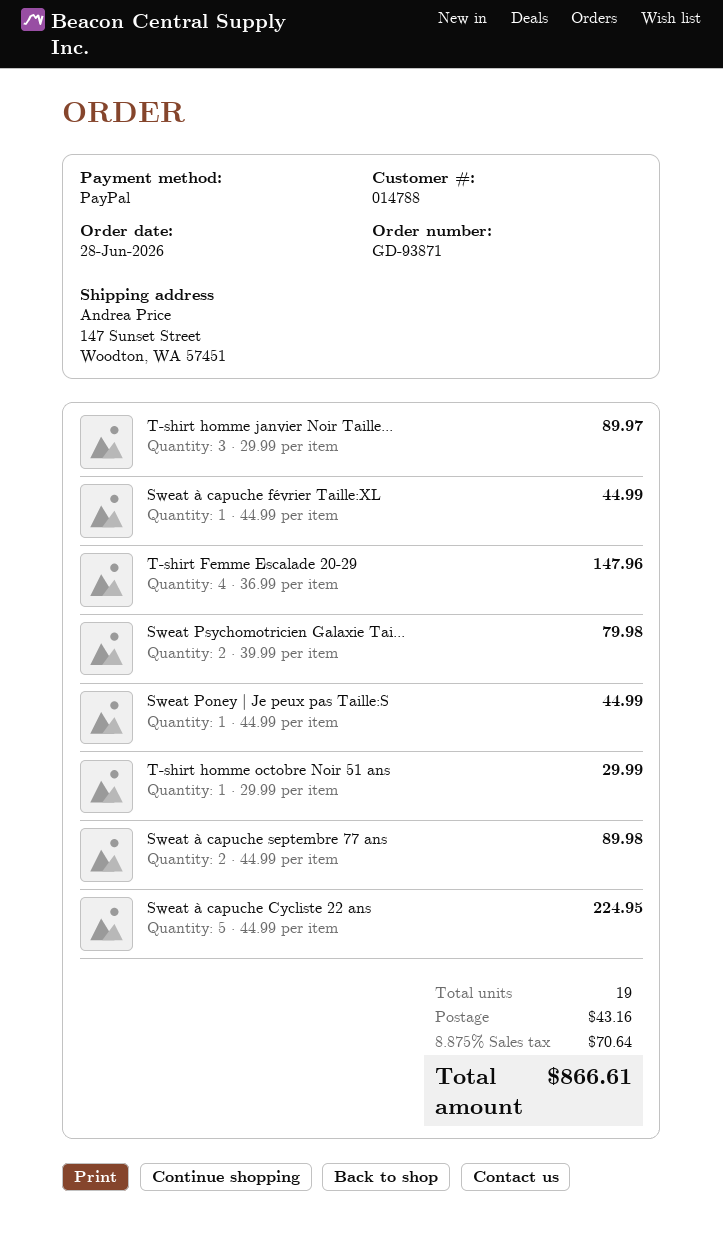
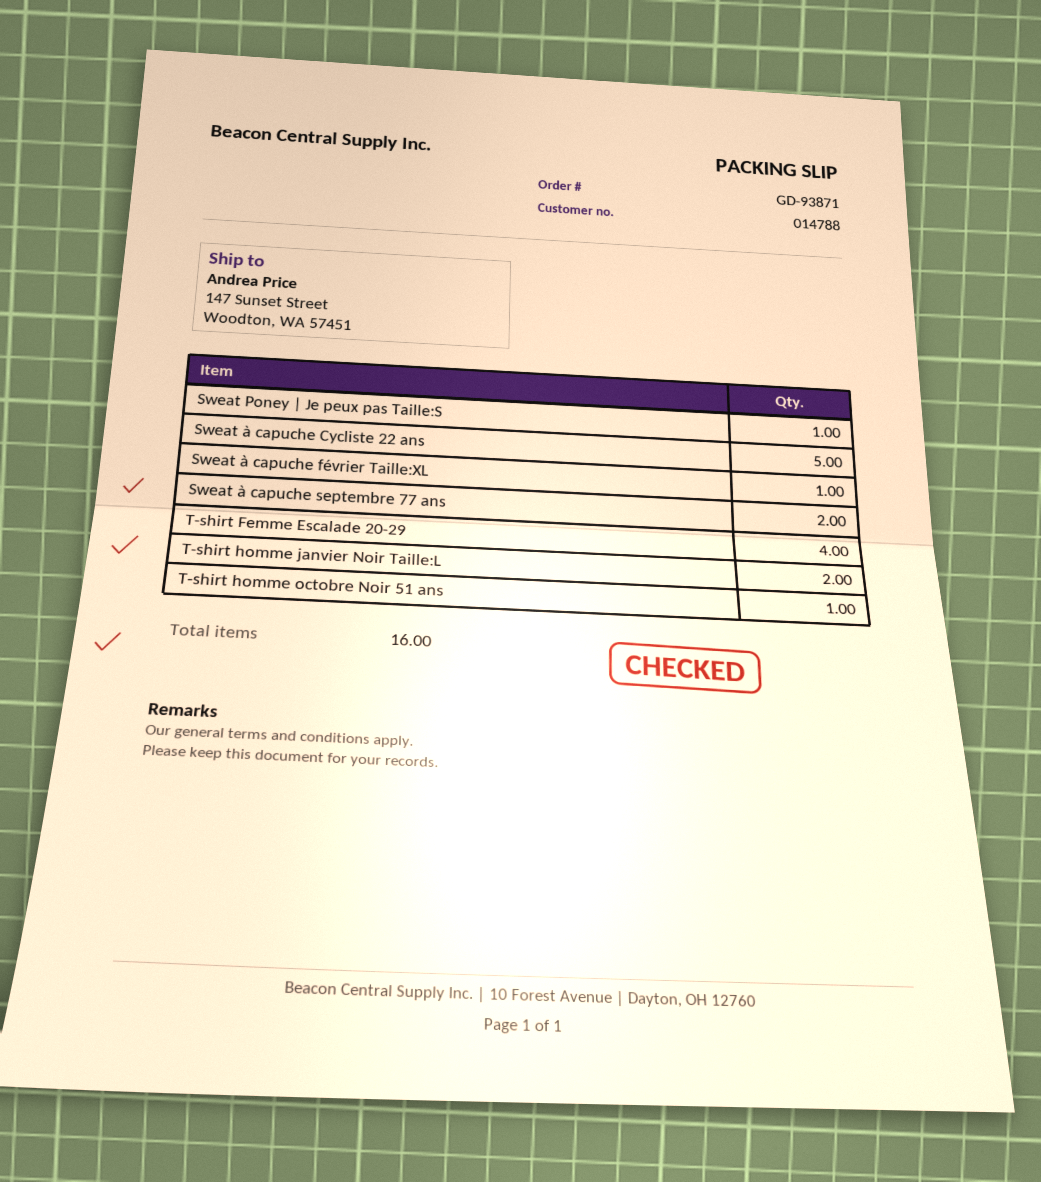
T-shirt homme janvier Noir Taille...: 3 -> 2
Sweat Psychomotricien Galaxie Tai...: 2 -> none
total quantity: 19 -> 16

